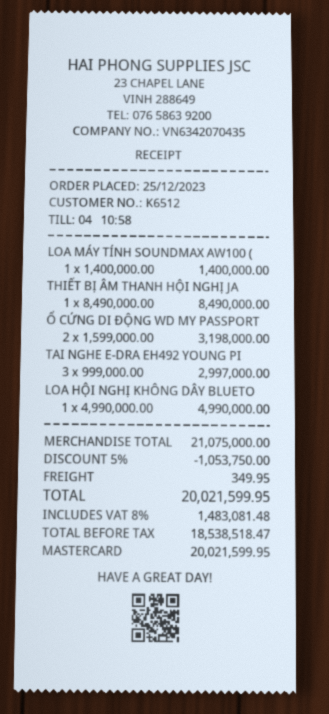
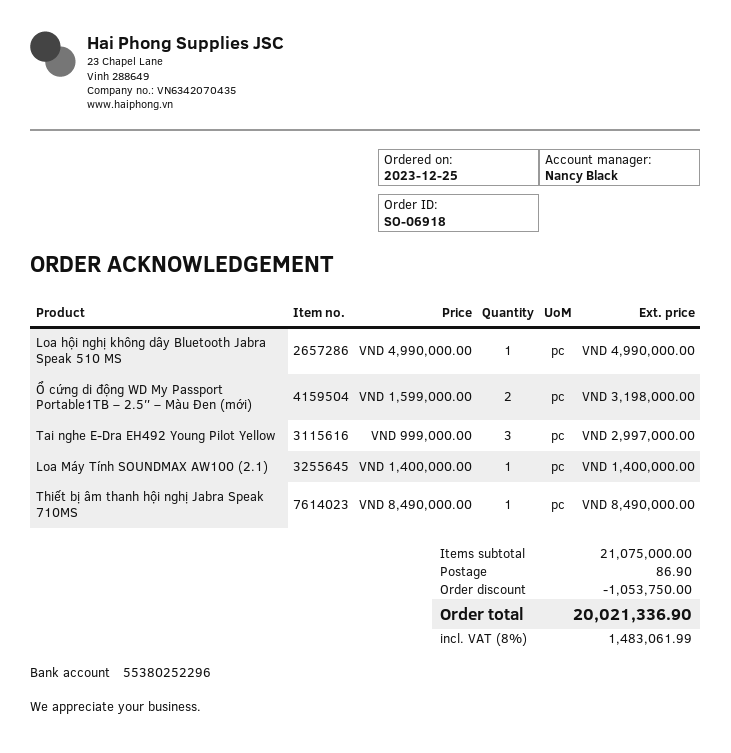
shipping: 349.95 -> 86.90
tax: 8% = 1483081.48 -> 8% = 1483061.99
total: 20021599.95 -> 20021336.90

